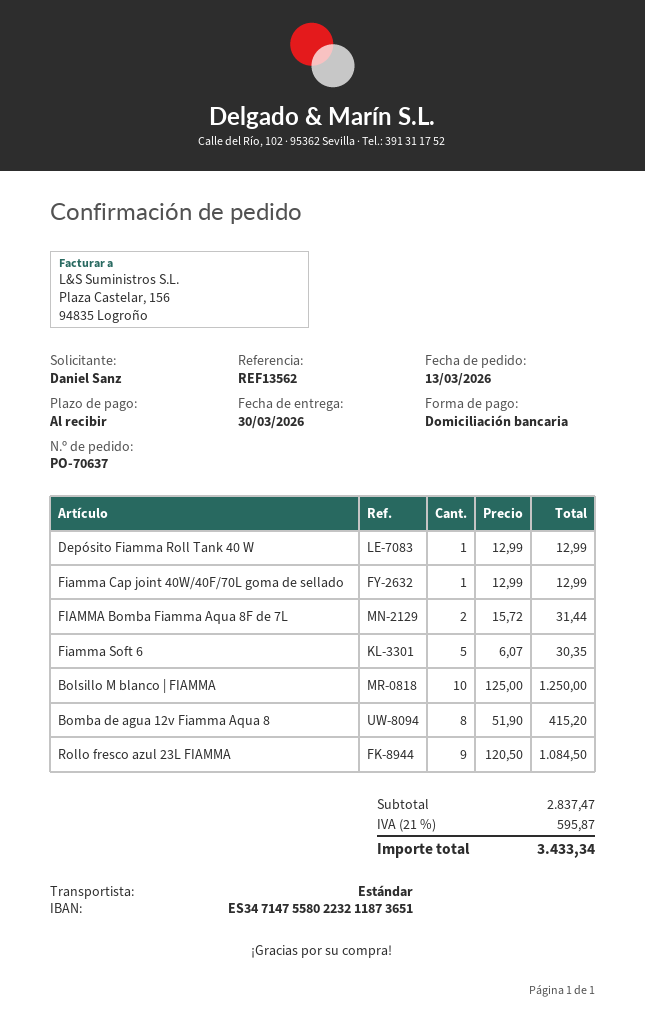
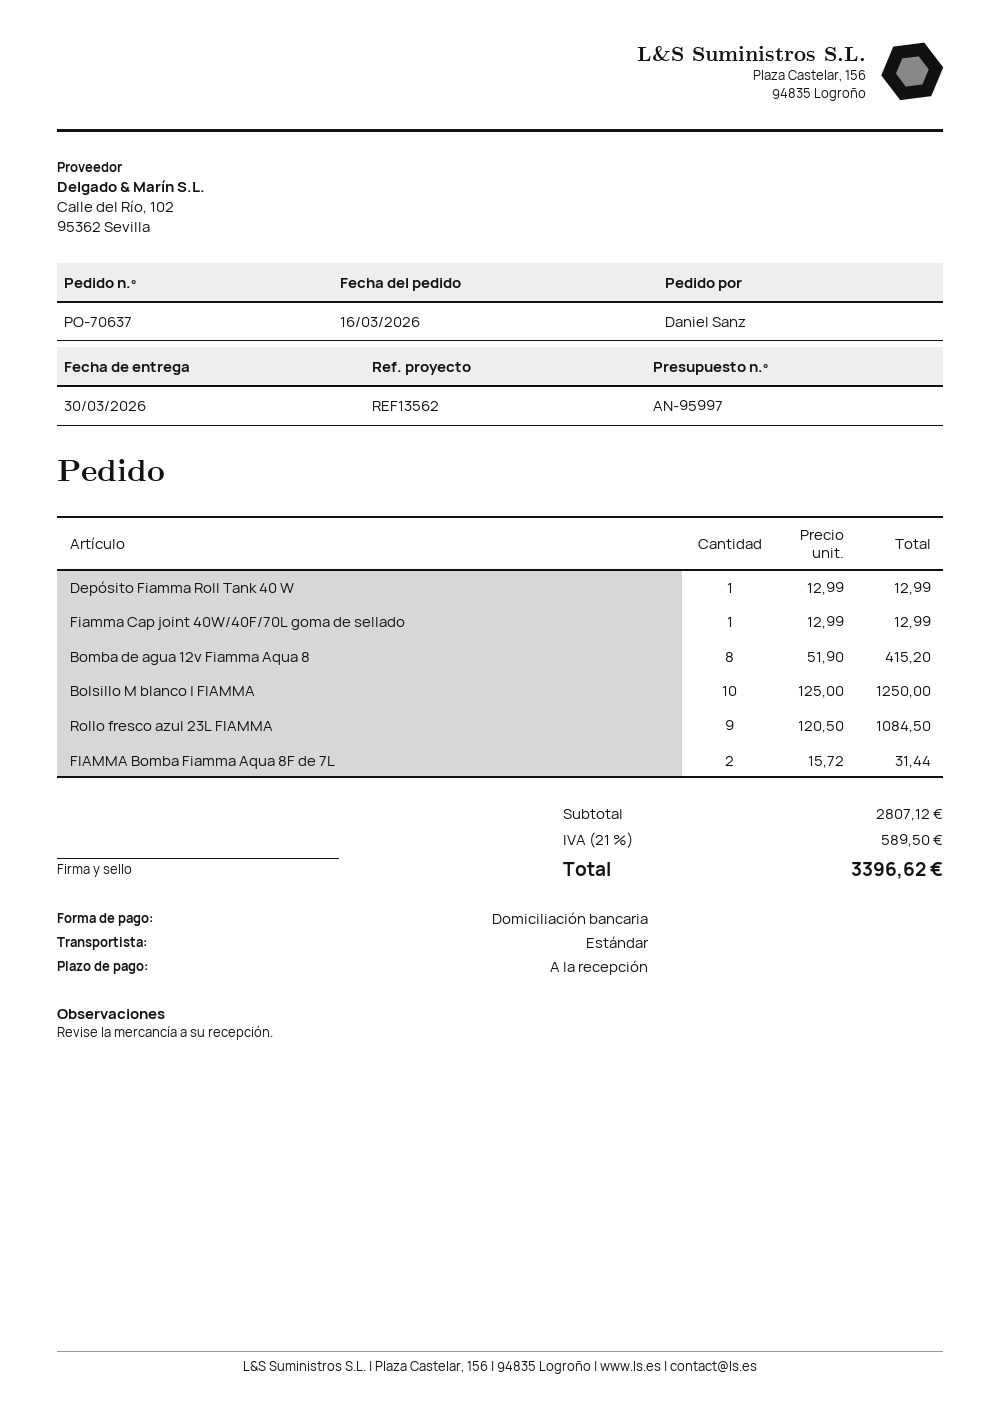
order date: 2026-03-13 -> 2026-03-16
Fiamma Soft 6: 5 x 6.07 = 30.35 -> none
subtotal: 2837.47 -> 2807.12
tax: 21% = 595.87 -> 21% = 589.50
total: 3433.34 -> 3396.62

